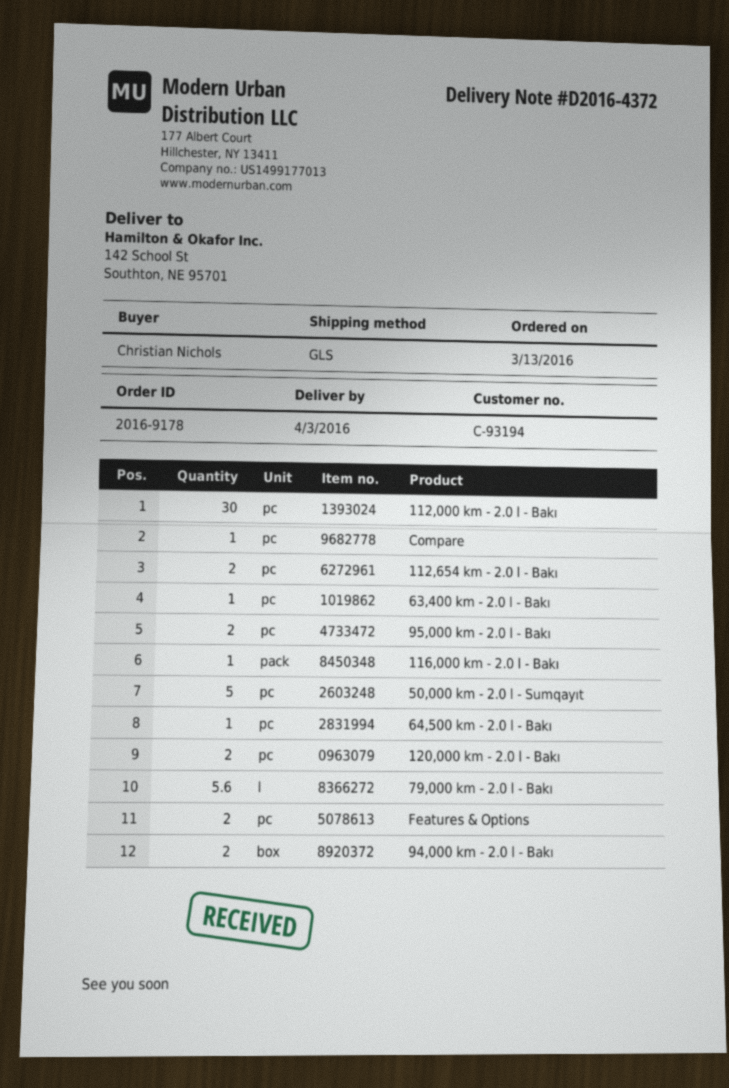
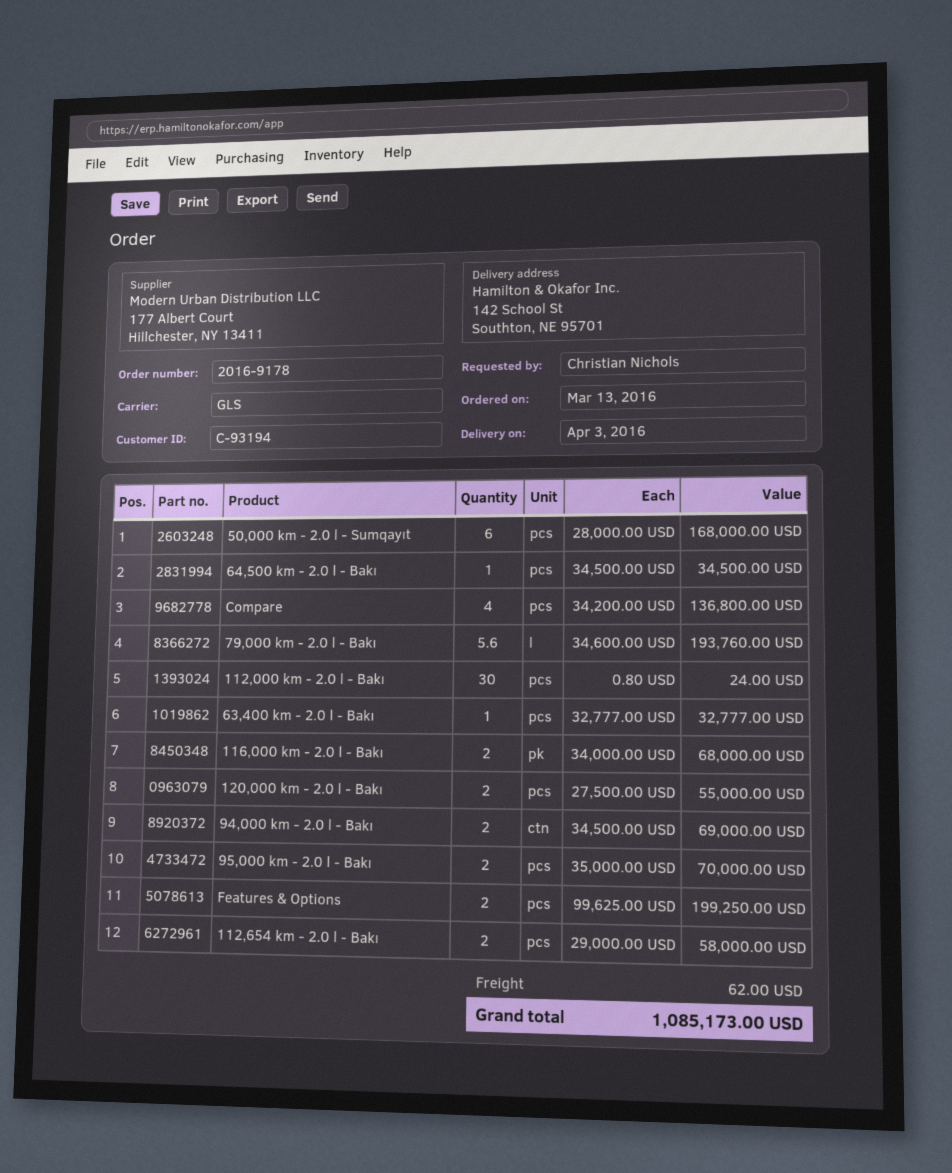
Compare: 1 -> 4
116,000 km - 2.0 l - Bakı: 1 -> 2
50,000 km - 2.0 l - Sumqayıt: 5 -> 6

